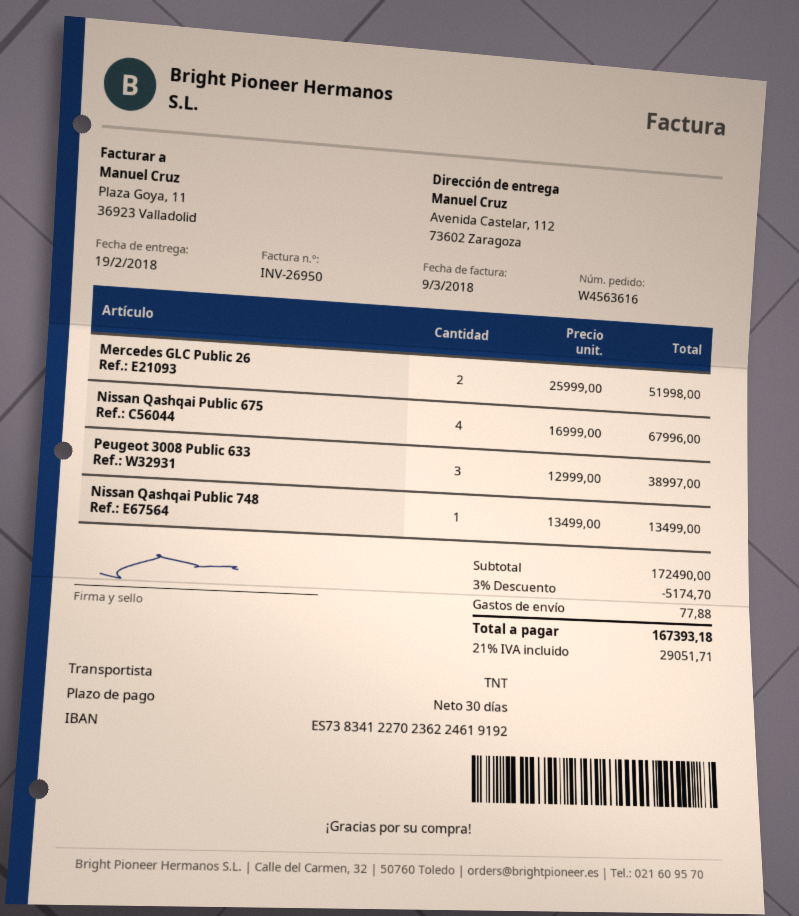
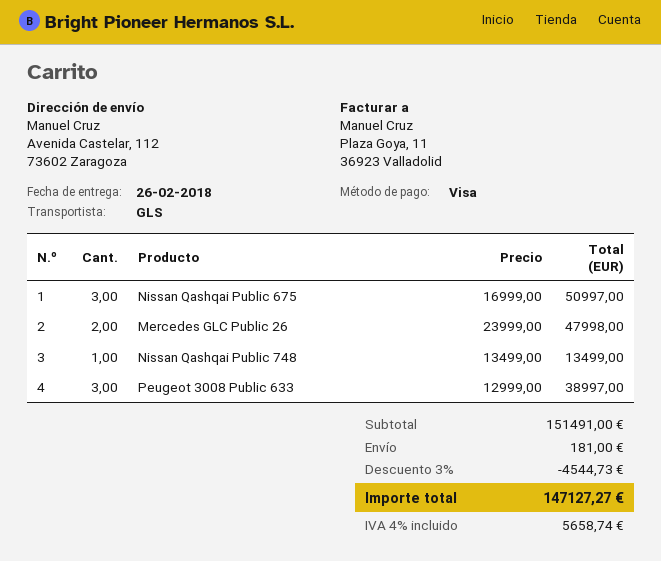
delivery date: 2018-02-19 -> 2018-02-26
shipping method: TNT -> GLS
Mercedes GLC Public 26: 2 x 25999.00 = 51998.00 -> 2 x 23999.00 = 47998.00
Nissan Qashqai Public 675: 4 x 16999.00 = 67996.00 -> 3 x 16999.00 = 50997.00
subtotal: 172490.00 -> 151491.00
discount: 3% = 5174.70 -> 3% = 4544.73
shipping: 77.88 -> 181.00
tax: 21% = 29051.71 -> 4% = 5658.74
total: 167393.18 -> 147127.27

